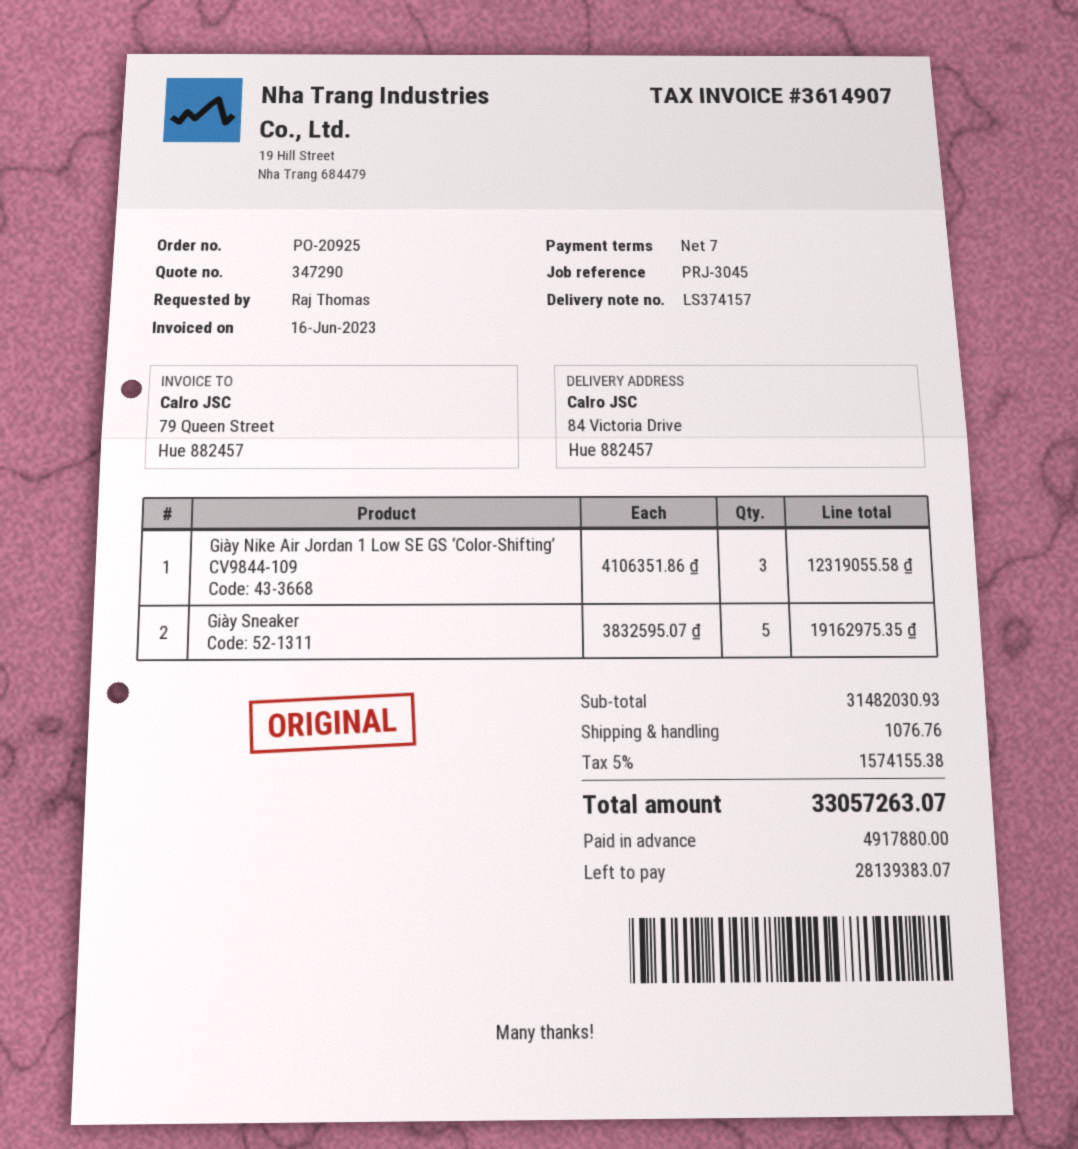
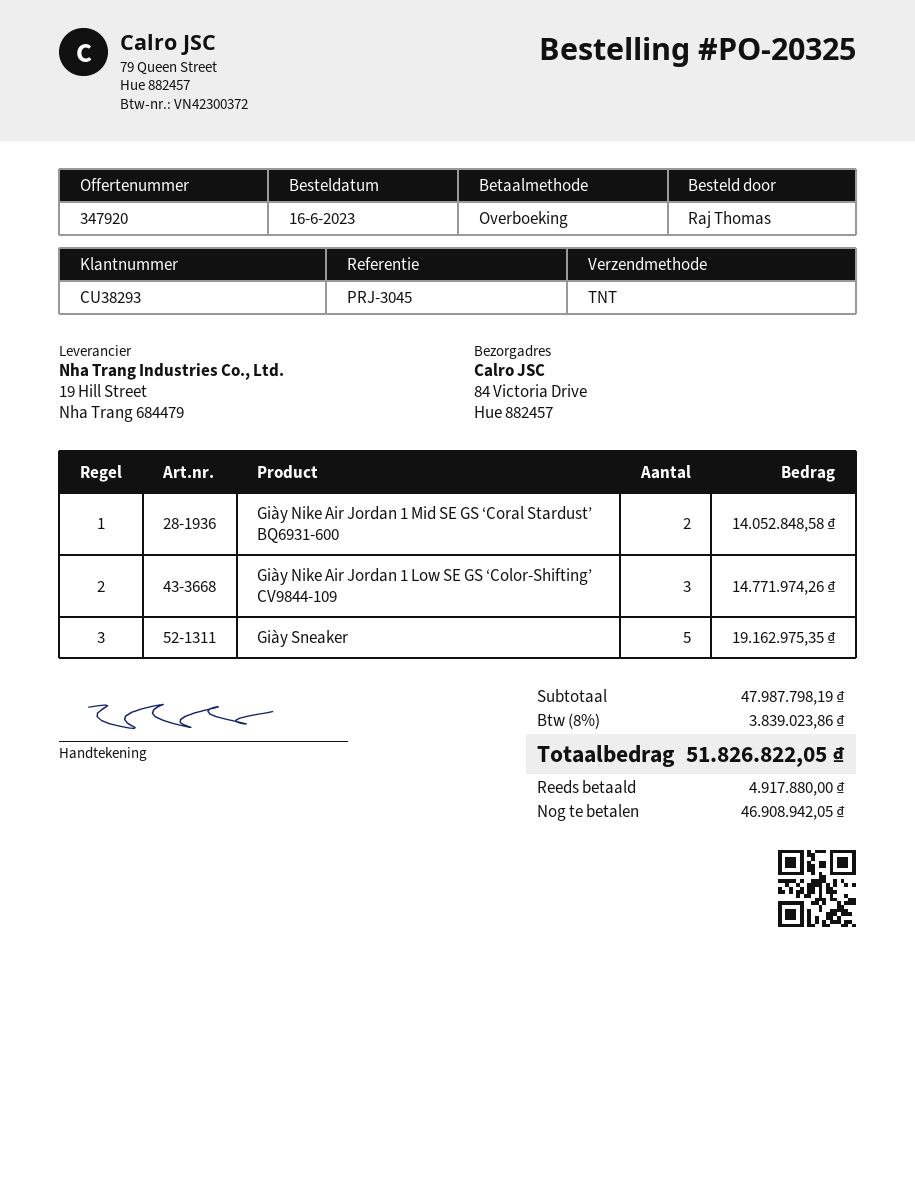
quote number: 347290 -> 347920
order number: PO-20925 -> PO-20325
Giày Nike Air Jordan 1 Low SE GS ‘Color-Shifting’ CV9844-109: 3 for 12319055.58 -> 3 for 14771974.26
Giày Nike Air Jordan 1 Mid SE GS ‘Coral Stardust’ BQ6931-600: none -> 2 for 14052848.58
subtotal: 31482030.93 -> 47987798.19
shipping: 1076.76 -> none
tax: 5% = 1574155.38 -> 8% = 3839023.86
total: 33057263.07 -> 51826822.05
balance: 28139383.07 -> 46908942.05

